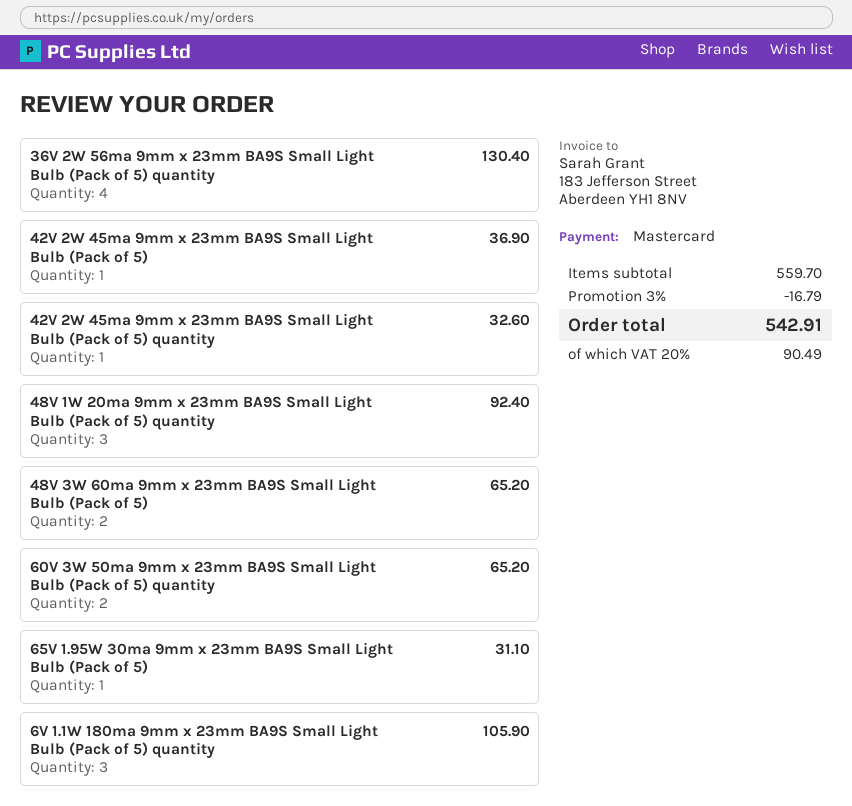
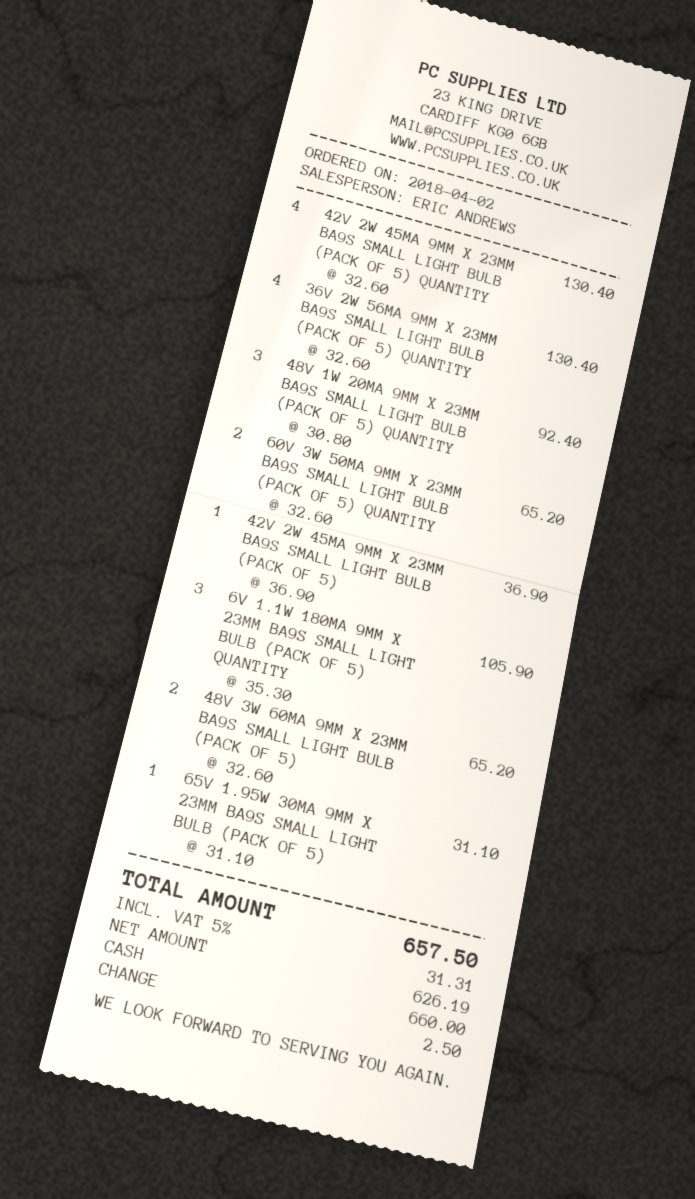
payment method: Mastercard -> cash
42V 2W 45ma 9mm x 23mm BA9S Small Light Bulb (Pack of 5) quantity: 1 for 32.60 -> 4 for 130.40
discount: 3% = 16.79 -> none
tax: 20% = 90.49 -> 5% = 31.31
total: 542.91 -> 657.50

